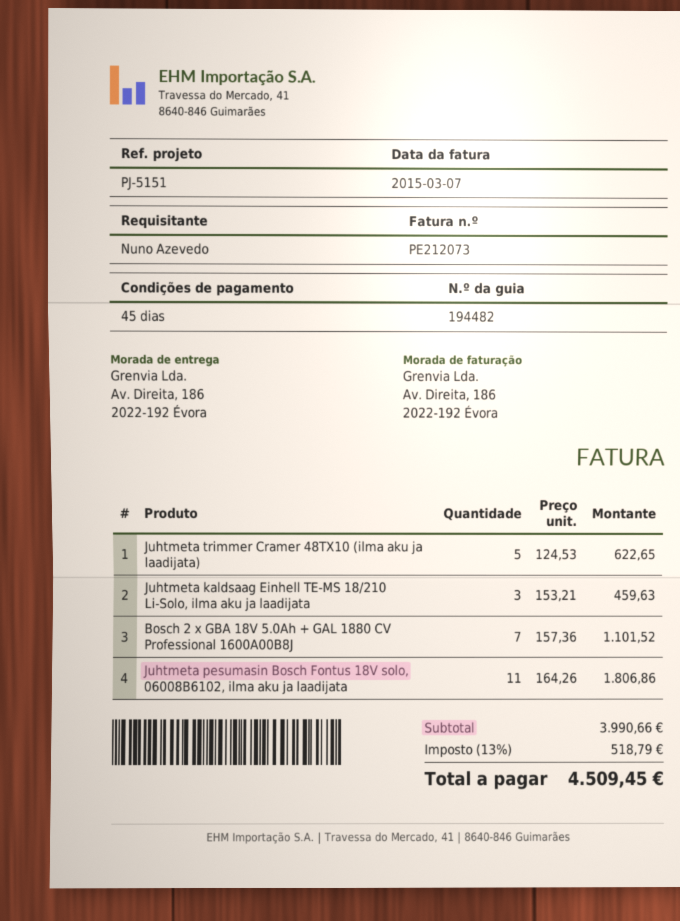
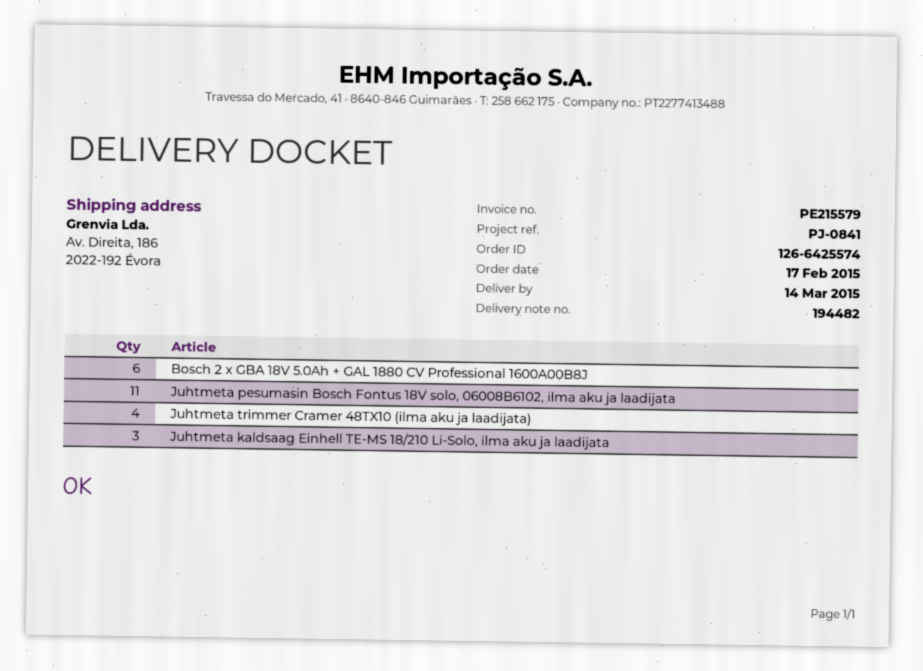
invoice number: PE212073 -> PE215579
reference: PJ-5151 -> PJ-0841
Juhtmeta trimmer Cramer 48TX10 (ilma aku ja laadijata): 5 -> 4
Bosch 2 x GBA 18V 5.0Ah + GAL 1880 CV Professional 1600A00B8J: 7 -> 6

